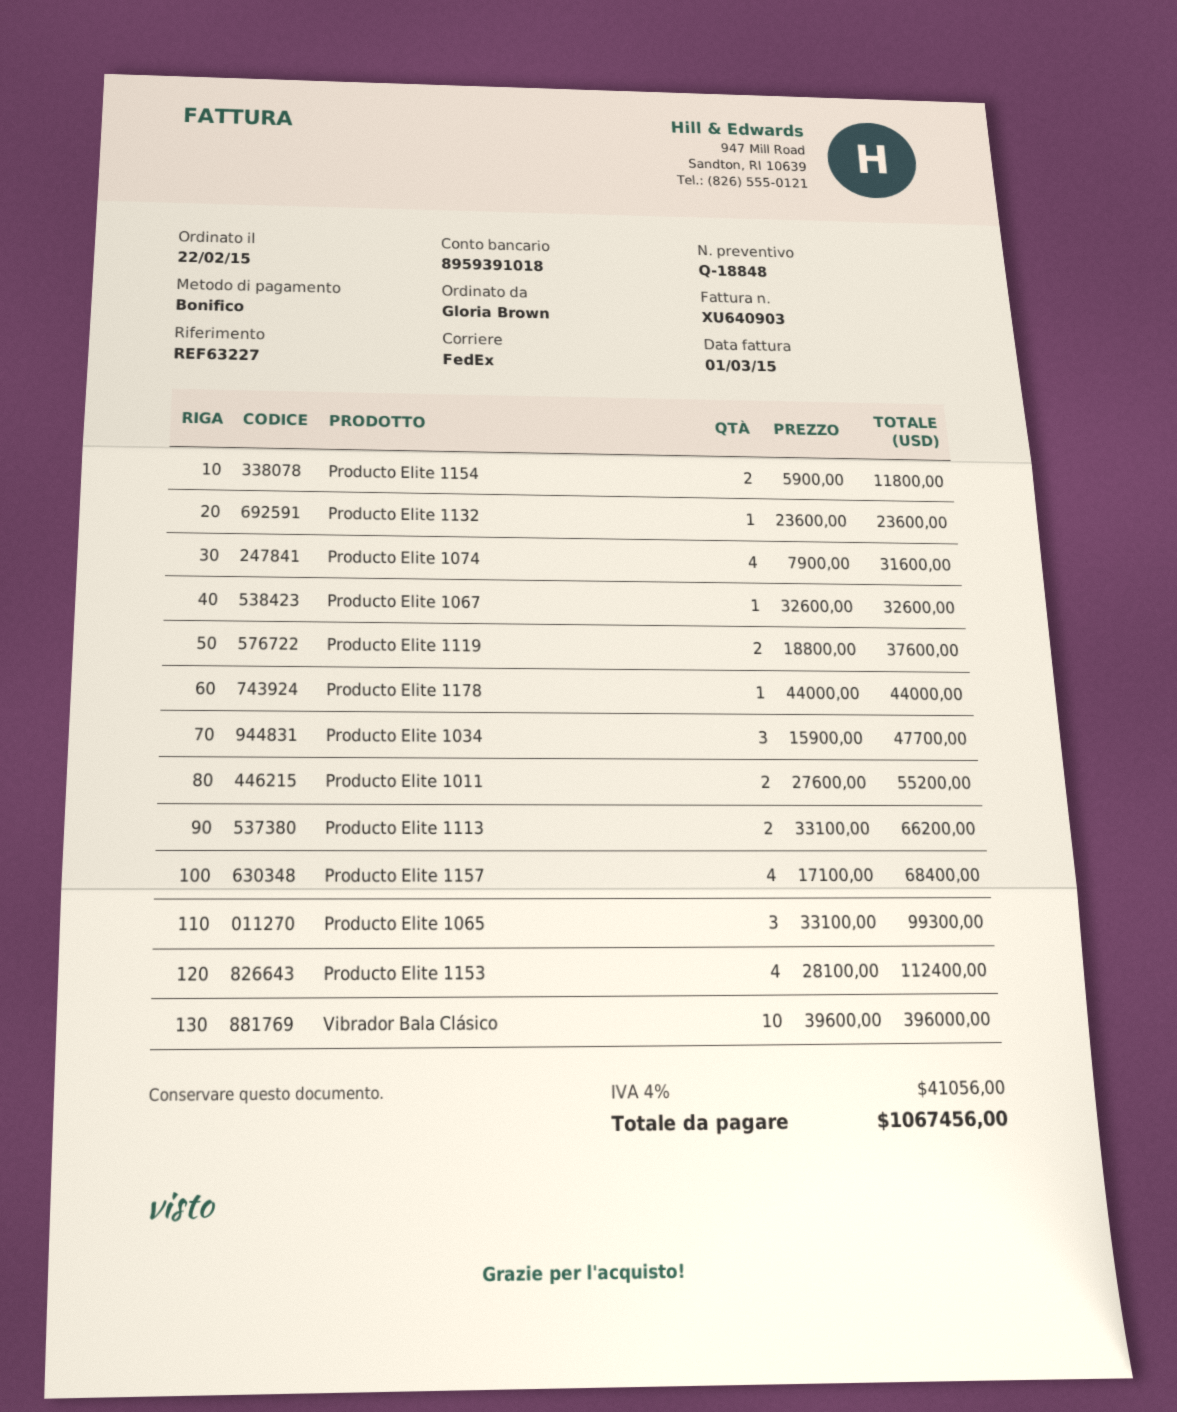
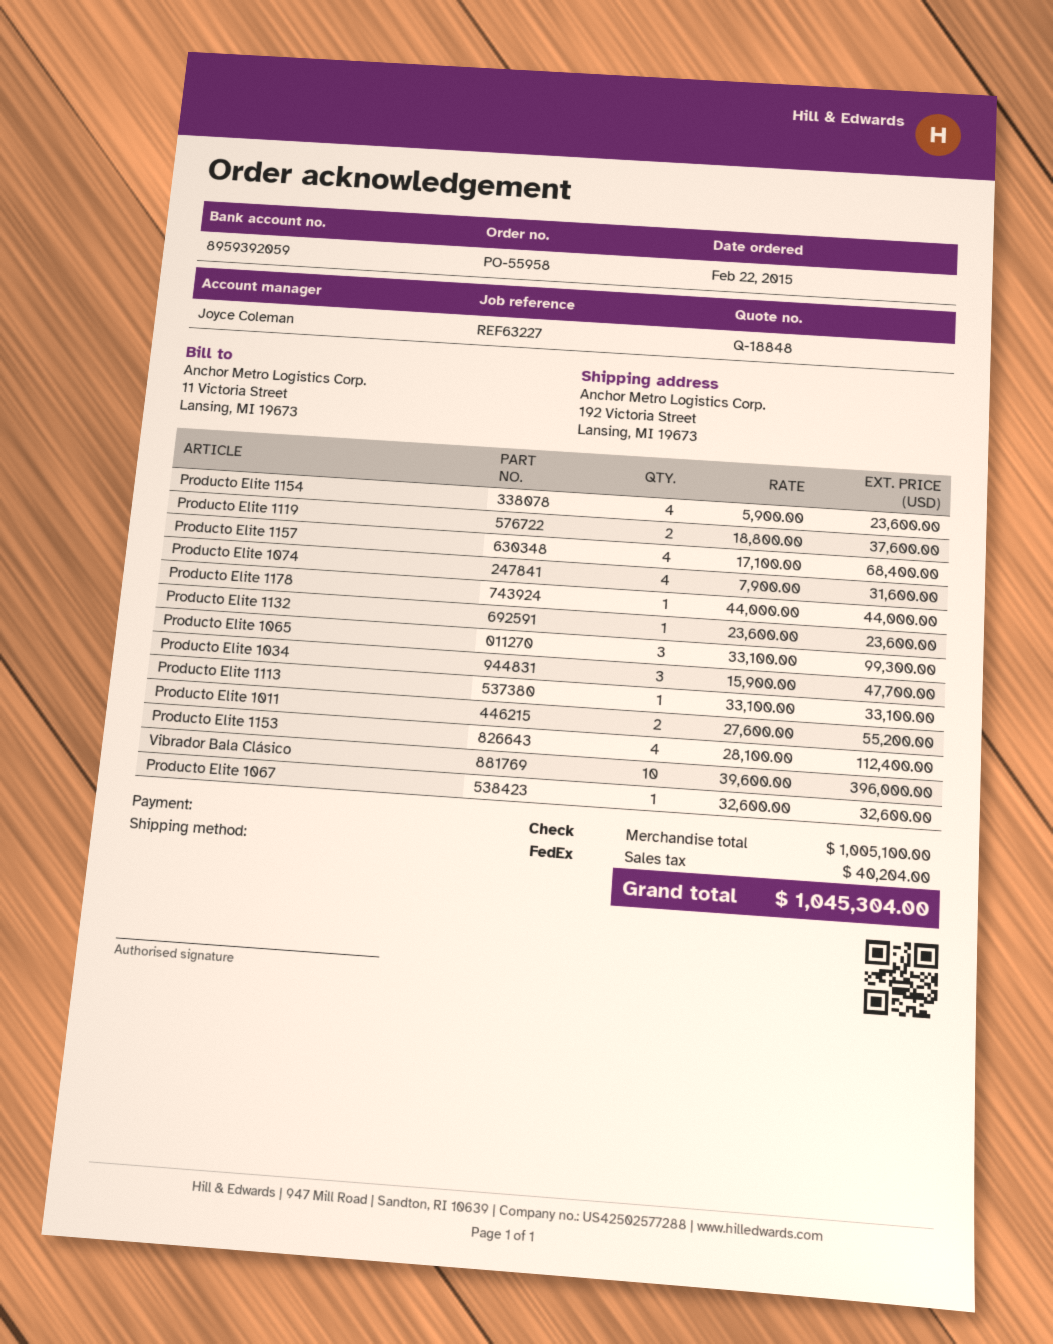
payment method: bank transfer -> cheque
bank account: 8959391018 -> 8959392059
Producto Elite 1154: 2 x 5900.00 = 11800.00 -> 4 x 5900.00 = 23600.00
Producto Elite 1113: 2 x 33100.00 = 66200.00 -> 1 x 33100.00 = 33100.00
tax: 41056.00 -> 40204.00
total: 1067456.00 -> 1045304.00

